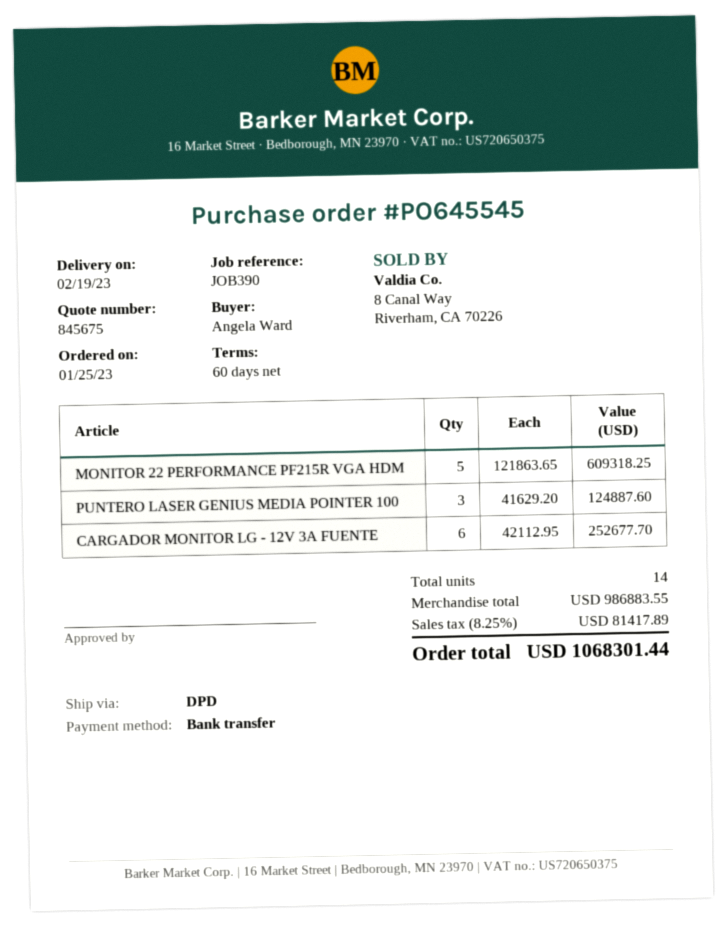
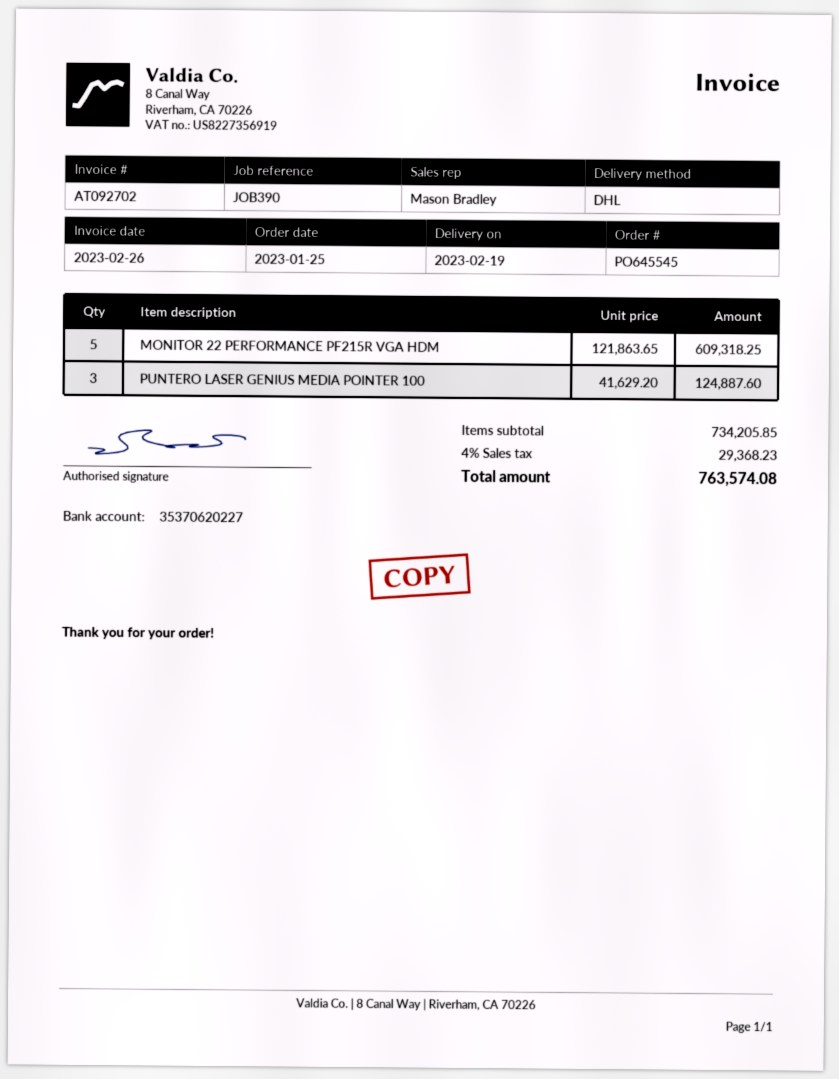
shipping method: DPD -> DHL
CARGADOR MONITOR LG - 12V 3A FUENTE: 6 x 42112.95 = 252677.70 -> none
subtotal: 986883.55 -> 734205.85
tax: 8.25% = 81417.89 -> 4% = 29368.23
total: 1068301.44 -> 763574.08

